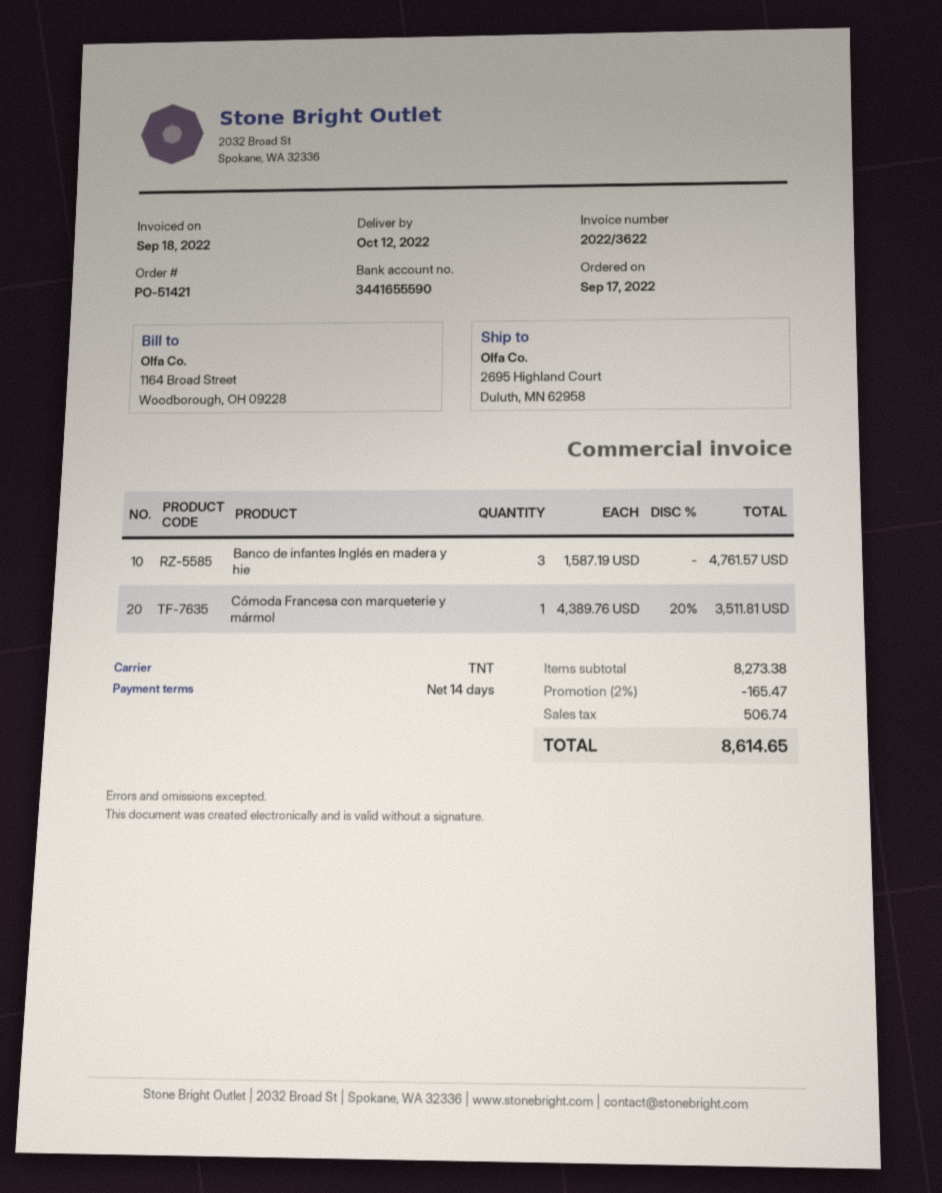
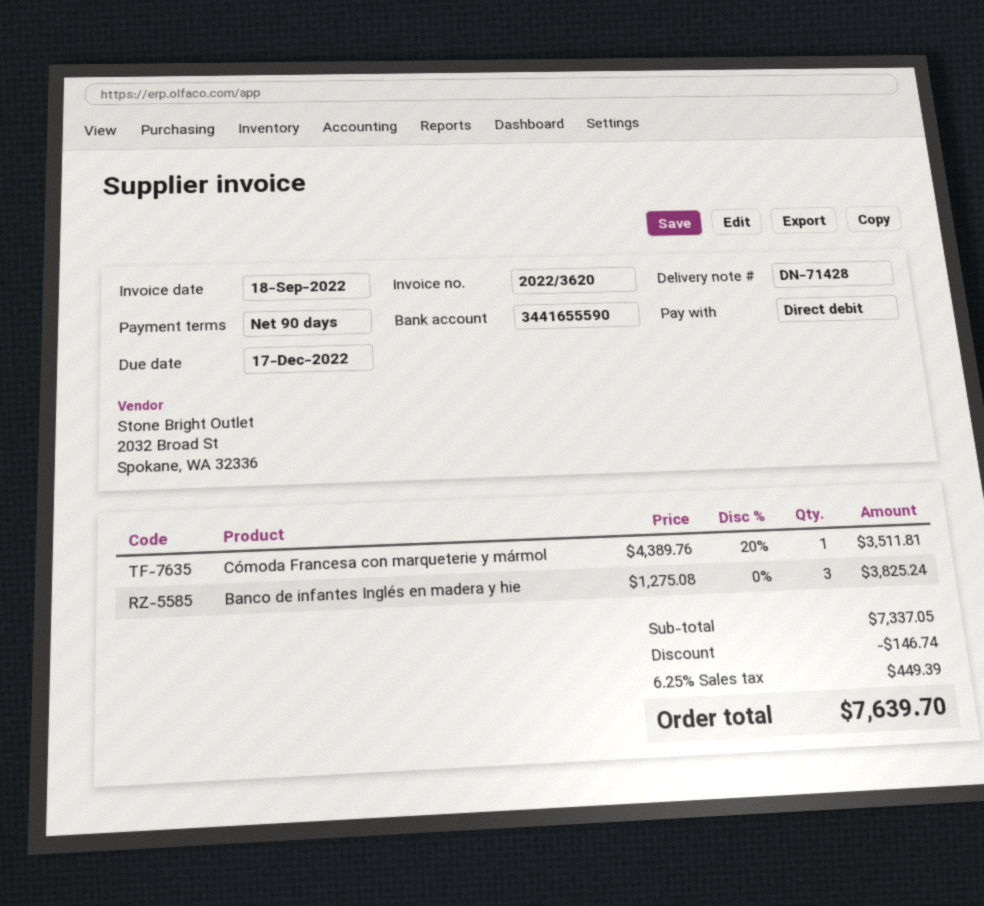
invoice number: 2022/3622 -> 2022/3620
payment terms: 14 days -> 90 days
Banco de infantes Inglés en madera y hie: 3 x 1587.19 = 4761.57 -> 3 x 1275.08 = 3825.24
subtotal: 8273.38 -> 7337.05
discount: 165.47 -> 146.74
tax: 506.74 -> 449.39
total: 8614.65 -> 7639.70

